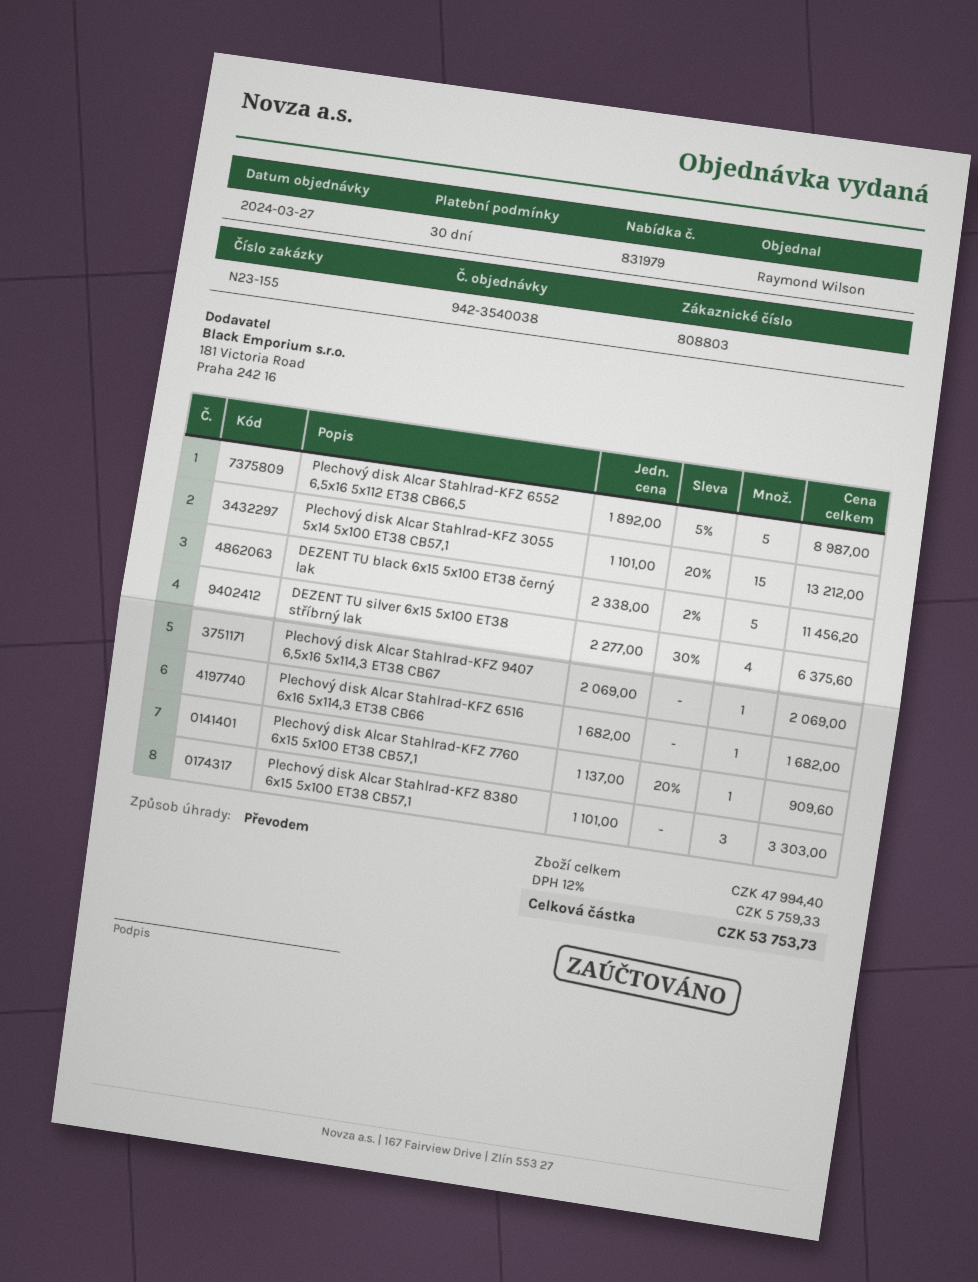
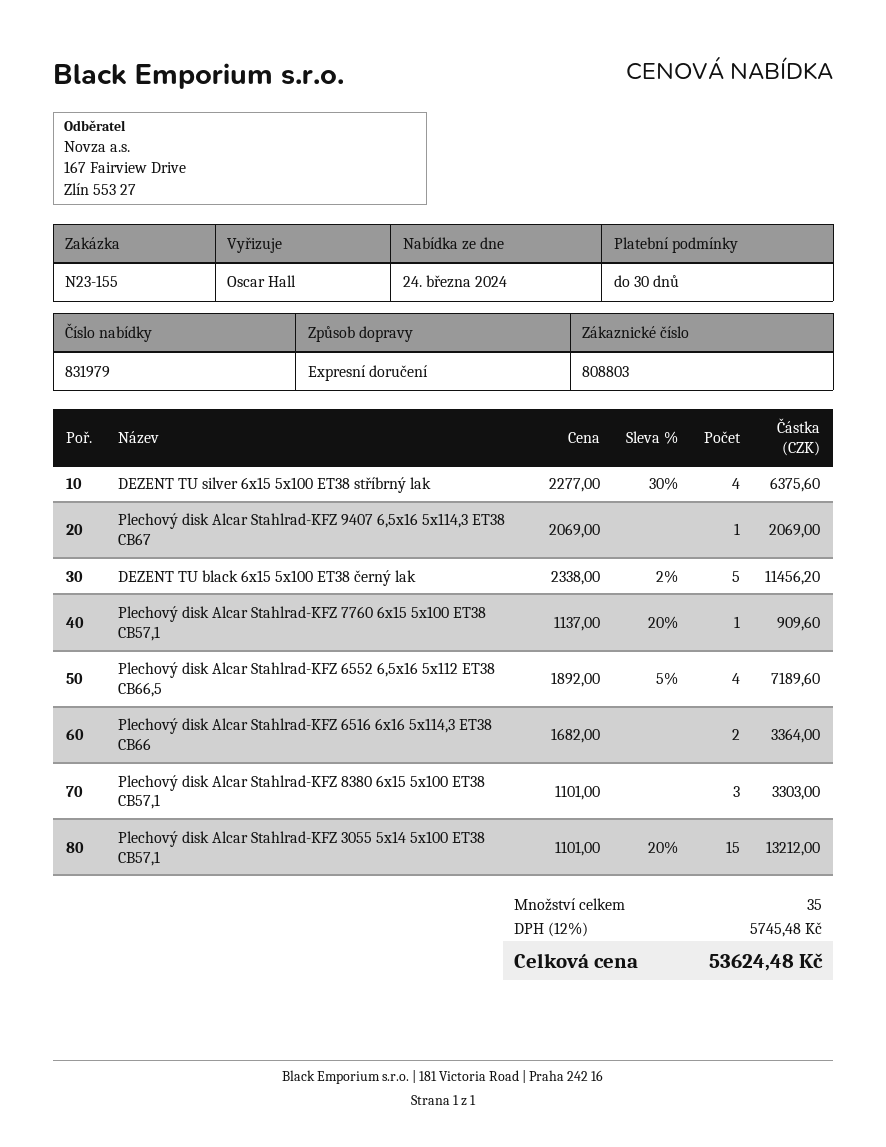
Plechový disk Alcar Stahlrad-KFZ 6552 6,5x16 5x112 ET38 CB66,5: 5 x 1892.00 - 5% = 8987.00 -> 4 x 1892.00 - 5% = 7189.60
Plechový disk Alcar Stahlrad-KFZ 6516 6x16 5x114,3 ET38 CB66: 1 x 1682.00 = 1682.00 -> 2 x 1682.00 = 3364.00
tax: 12% = 5759.33 -> 12% = 5745.48
total: 53753.73 -> 53624.48

